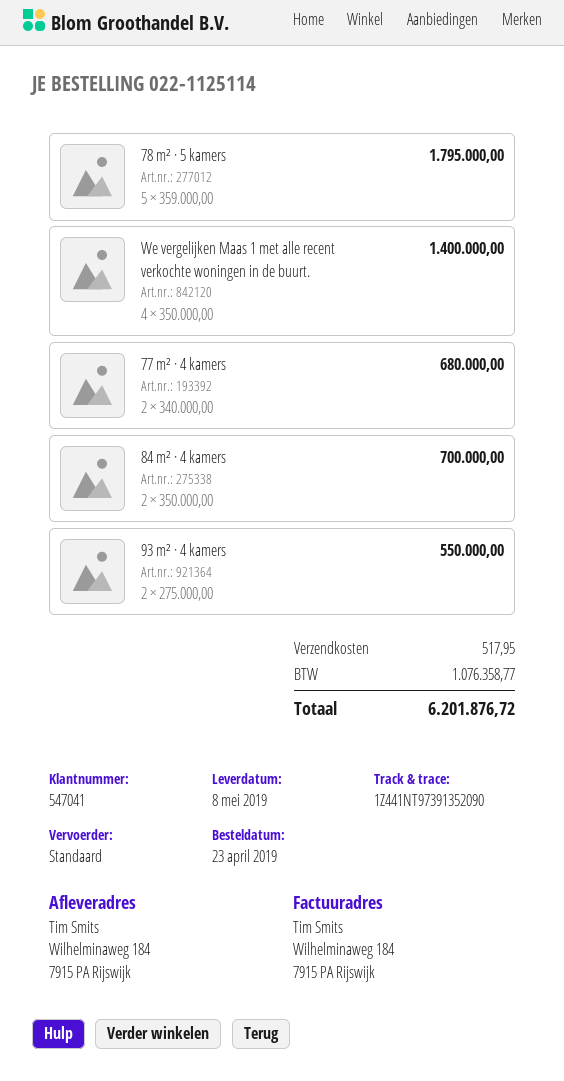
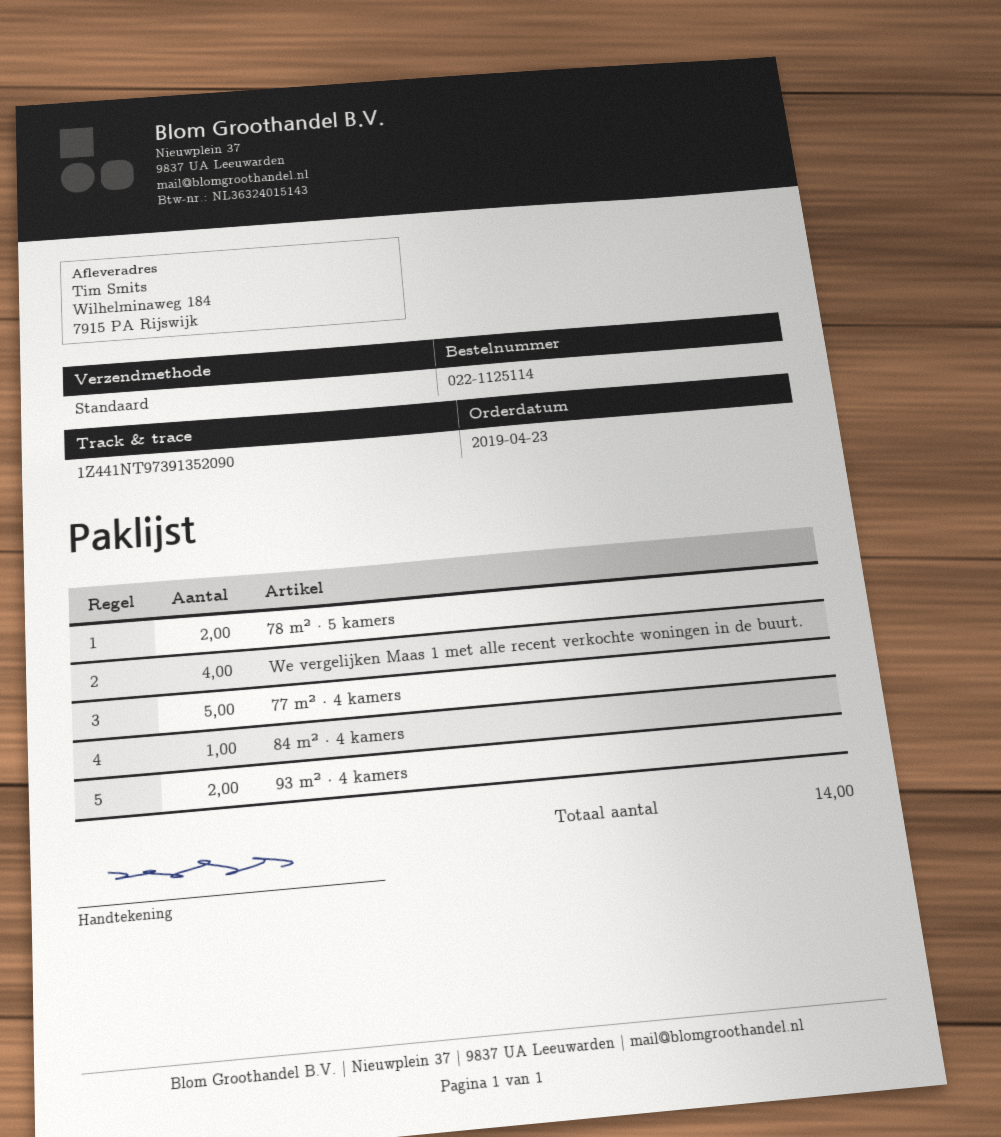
78 m² · 5 kamers: 5 -> 2
77 m² · 4 kamers: 2 -> 5
84 m² · 4 kamers: 2 -> 1

